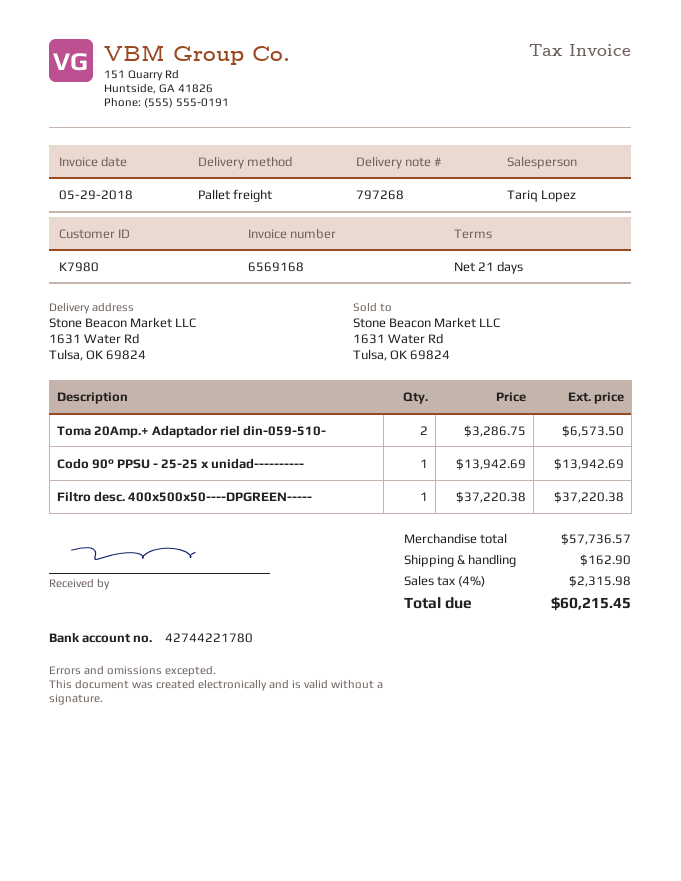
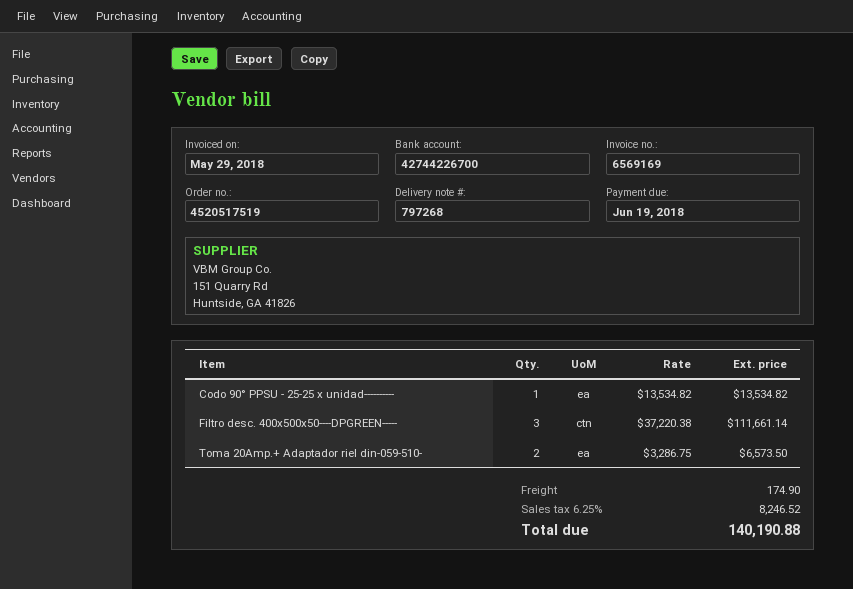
invoice number: 6569168 -> 6569169
bank account: 42744221780 -> 42744226700
Codo 90° PPSU - 25-25 x unidad----------: 1 x 13942.69 = 13942.69 -> 1 x 13534.82 = 13534.82
Filtro desc. 400x500x50----DPGREEN-----: 1 x 37220.38 = 37220.38 -> 3 x 37220.38 = 111661.14
shipping: 162.90 -> 174.90
tax: 4% = 2315.98 -> 6.25% = 8246.52
total: 60215.45 -> 140190.88

